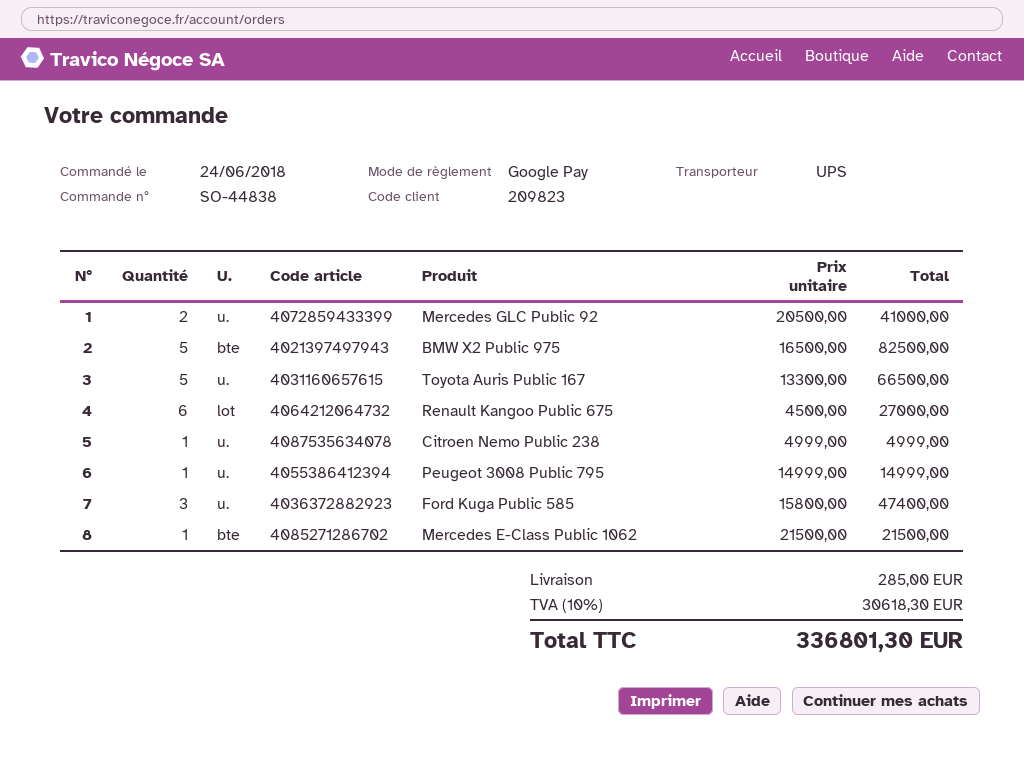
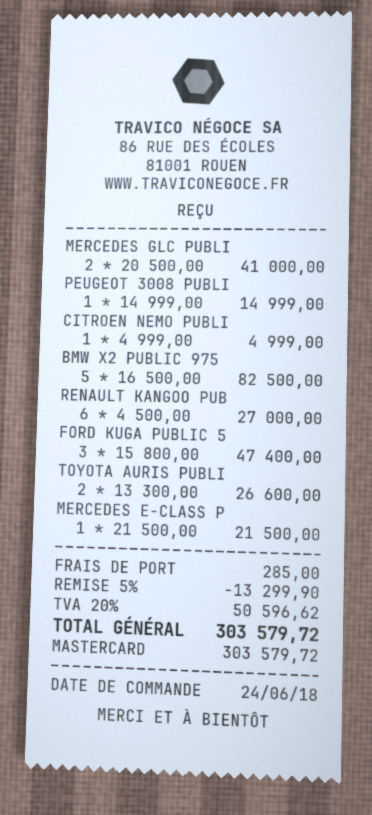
payment method: Google Pay -> Mastercard
Toyota Auris Public 167: 5 x 13300.00 = 66500.00 -> 2 x 13300.00 = 26600.00
discount: none -> 5% = 13299.90
tax: 10% = 30618.30 -> 20% = 50596.62
total: 336801.30 -> 303579.72

